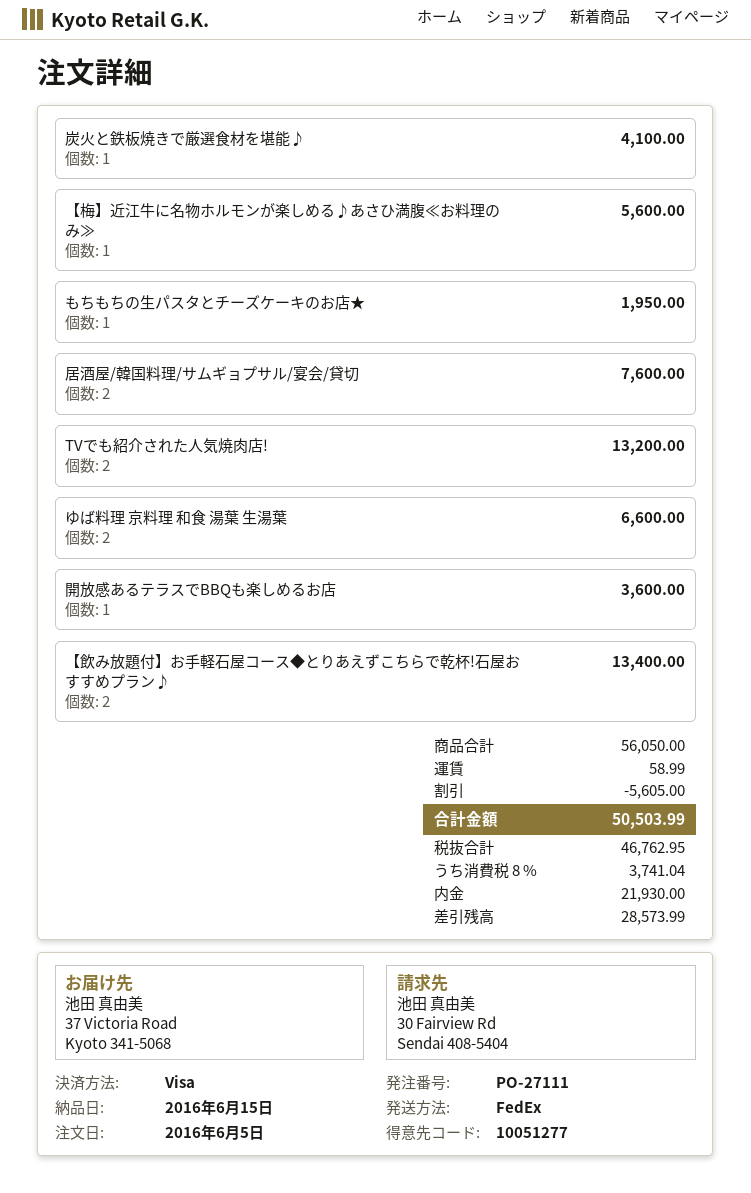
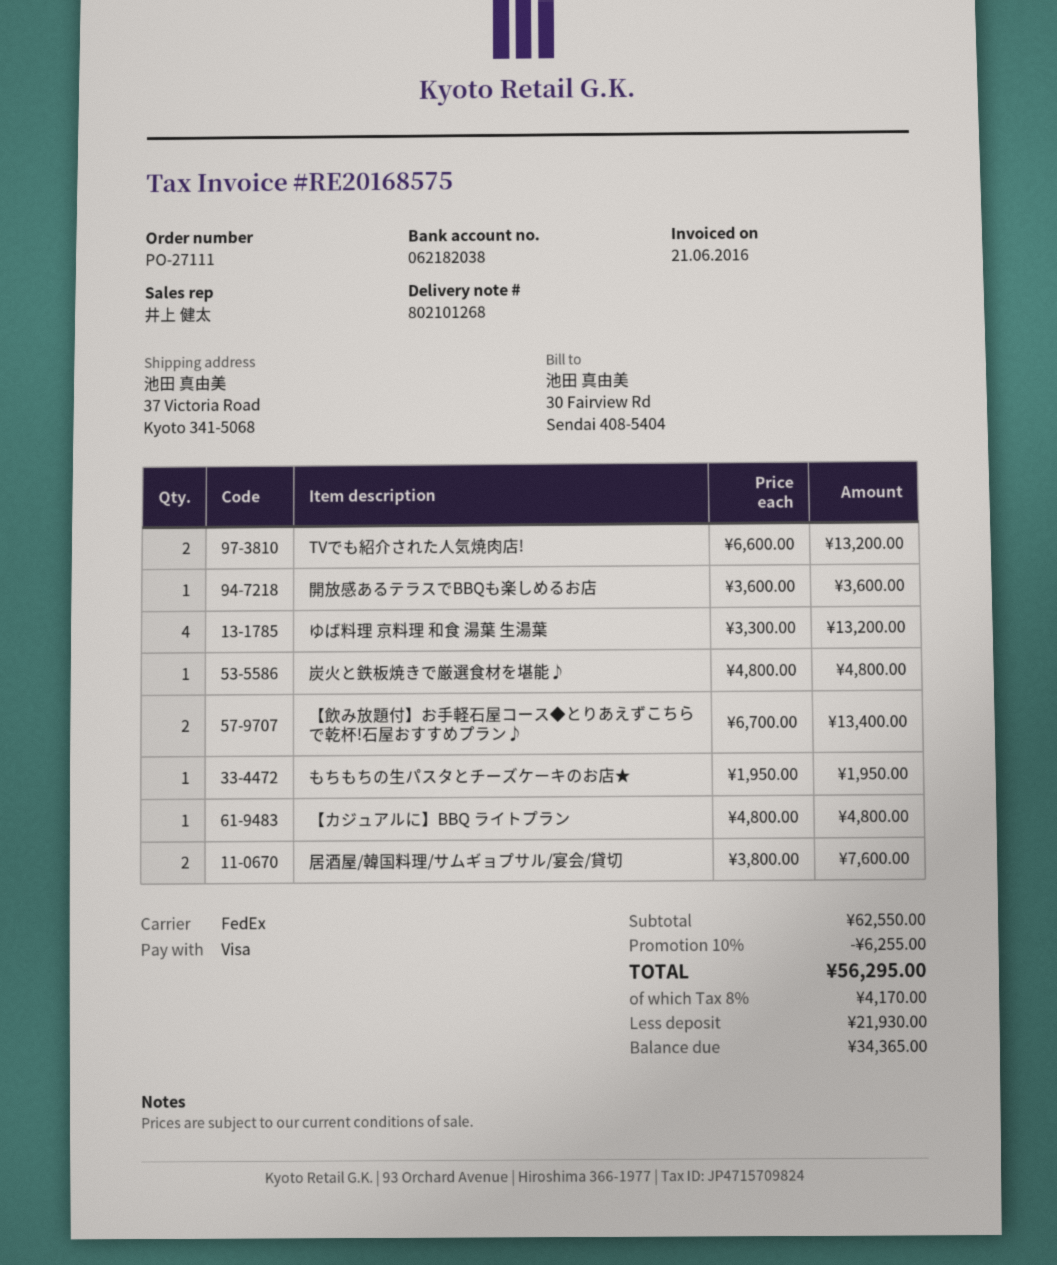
炭火と鉄板焼きで厳選食材を堪能♪: 1 for 4100.00 -> 1 for 4800.00
【梅】近江牛に名物ホルモンが楽しめる♪あさひ満腹≪お料理のみ≫: 1 for 5600.00 -> none
ゆば料理 京料理 和食 湯葉 生湯葉: 2 for 6600.00 -> 4 for 13200.00
【カジュアルに】BBQ ライトプラン: none -> 1 for 4800.00
subtotal: 56050.00 -> 62550.00
discount: 5605.00 -> 6255.00
shipping: 58.99 -> none
tax: 8% = 3741.04 -> 8% = 4170.00
total: 50503.99 -> 56295.00
balance: 28573.99 -> 34365.00

